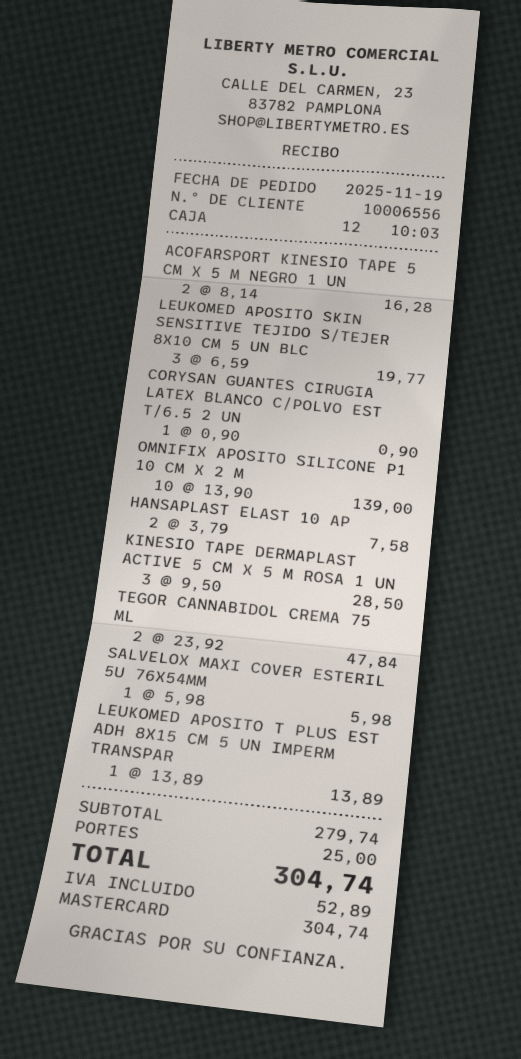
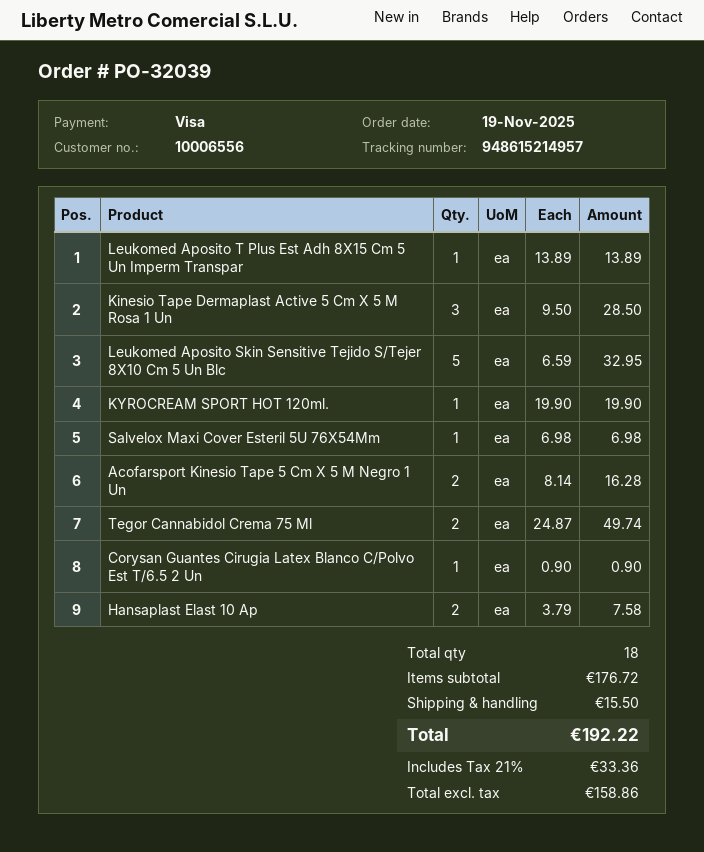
payment method: Mastercard -> Visa
LEUKOMED APOSITO SKIN SENSITIVE TEJIDO S/TEJER 8X10 CM 5 UN BLC: 3 x 6.59 = 19.77 -> 5 x 6.59 = 32.95
OMNIFIX APOSITO SILICONE P1 10 CM X 2 M: 10 x 13.90 = 139.00 -> none
TEGOR CANNABIDOL CREMA 75 ML: 2 x 23.92 = 47.84 -> 2 x 24.87 = 49.74
SALVELOX MAXI COVER ESTERIL 5U 76X54MM: 1 x 5.98 = 5.98 -> 1 x 6.98 = 6.98
KYROCREAM SPORT HOT 120ml.: none -> 1 x 19.90 = 19.90
subtotal: 279.74 -> 176.72
shipping: 25.00 -> 15.50
tax: 52.89 -> 33.36
total: 304.74 -> 192.22

